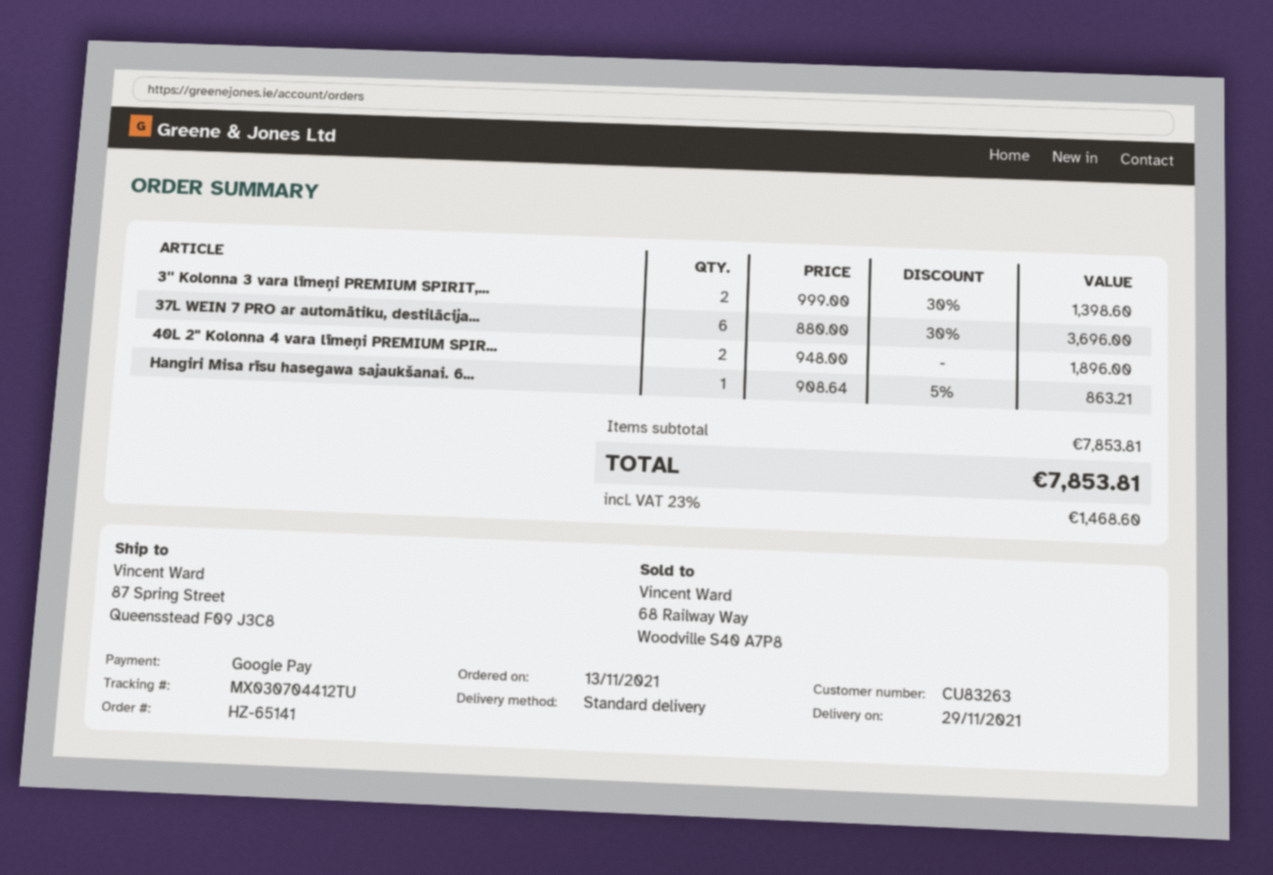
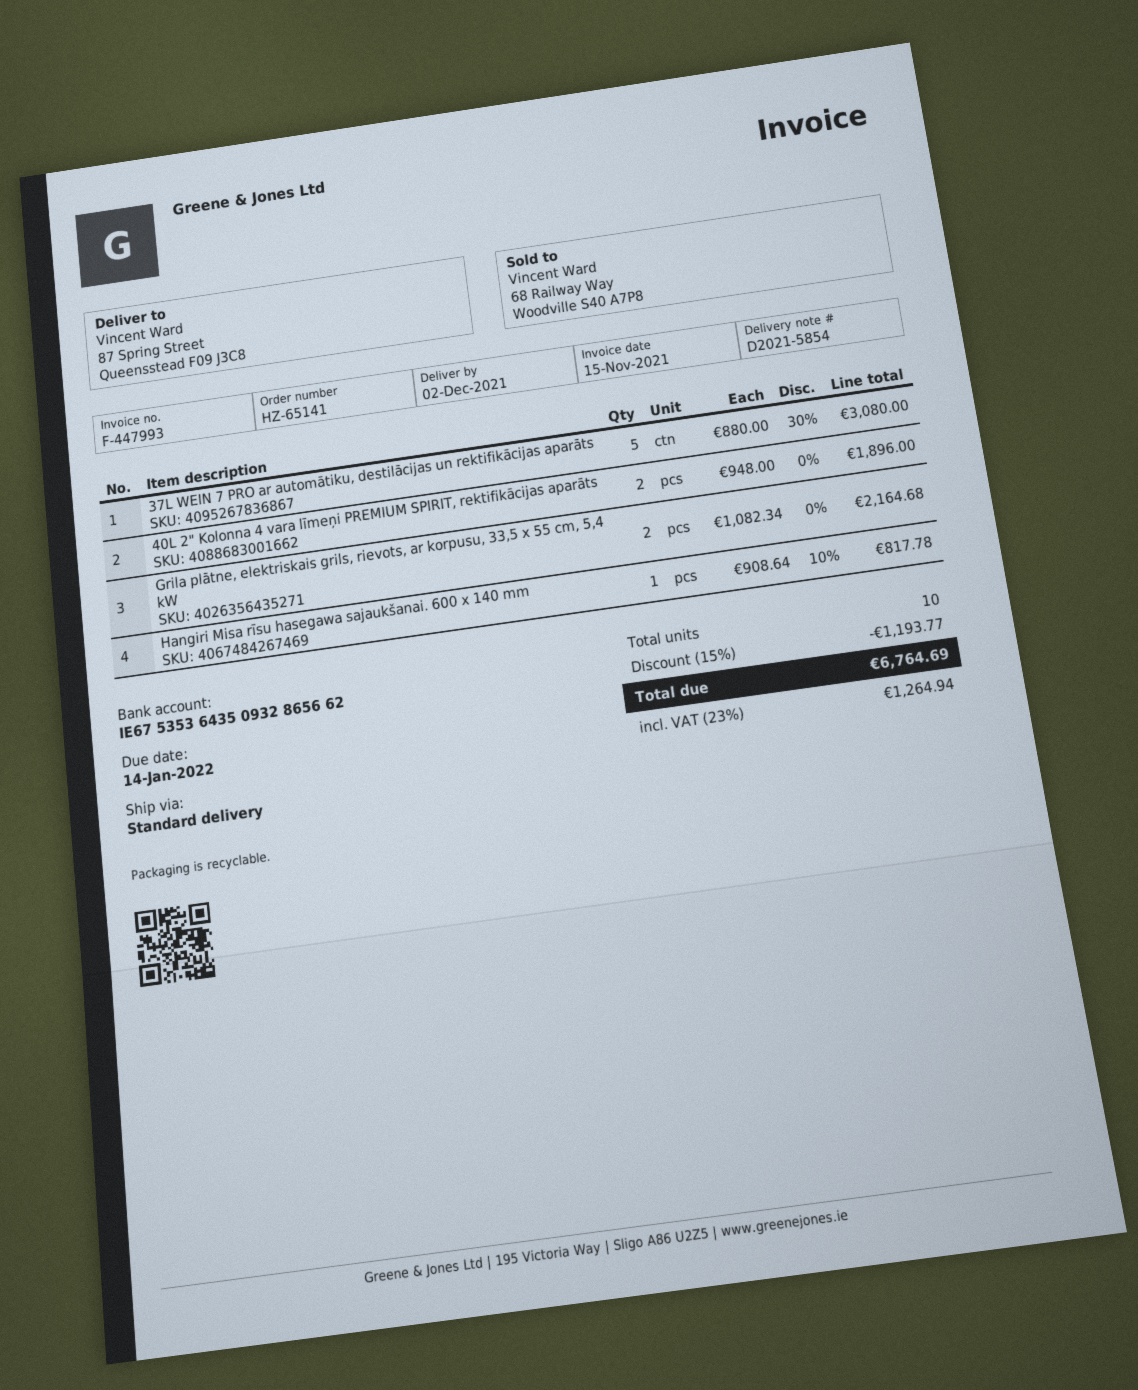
delivery date: 2021-11-29 -> 2021-12-02
3'' Kolonna 3 vara līmeņi PREMIUM SPIRIT,...: 2 x 999.00 - 30% = 1398.60 -> none
37L WEIN 7 PRO ar automātiku, destilācija...: 6 x 880.00 - 30% = 3696.00 -> 5 x 880.00 - 30% = 3080.00
Hangiri Misa rīsu hasegawa sajaukšanai. 6...: 1 x 908.64 - 5% = 863.21 -> 1 x 908.64 - 10% = 817.78
Grila plātne, elektriskais grils, rievots, ar korpusu, 33,5 x 55 cm, 5,4 kW: none -> 2 x 1082.34 = 2164.68
discount: none -> 15% = 1193.77
tax: 23% = 1468.60 -> 23% = 1264.94
total: 7853.81 -> 6764.69

